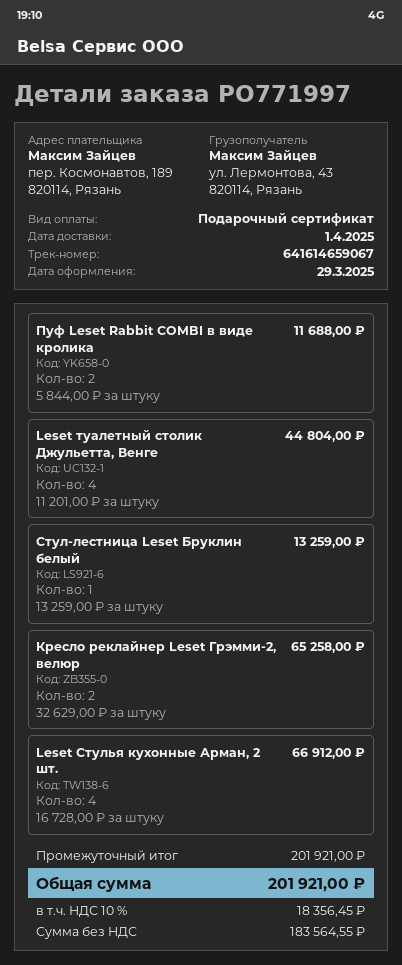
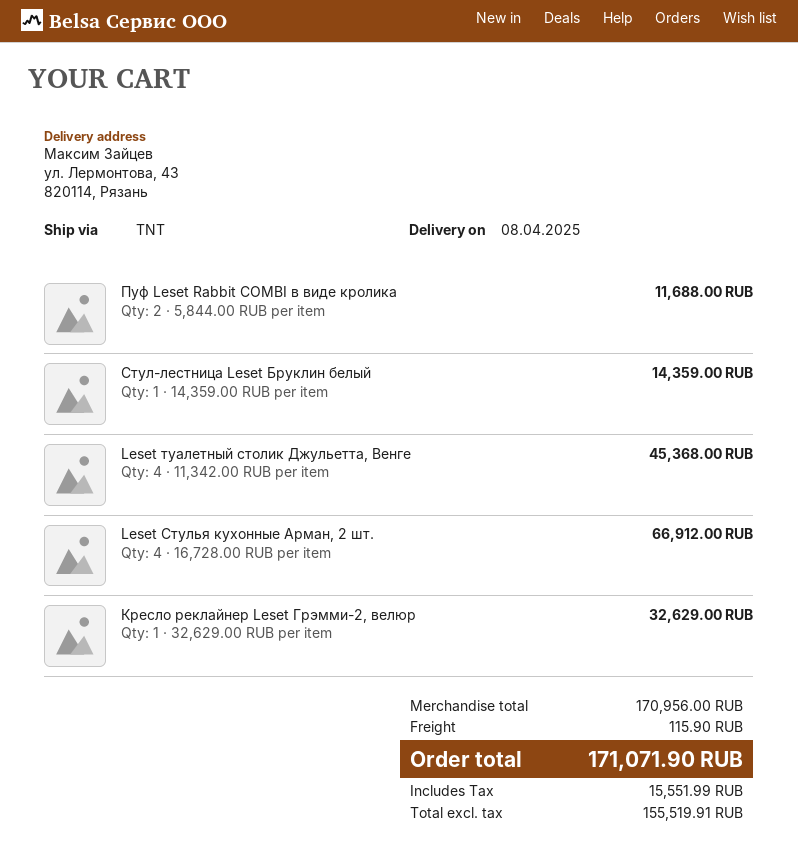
delivery date: 2025-04-01 -> 2025-04-08
Leset туалетный столик Джульетта, Венге: 4 x 11201.00 = 44804.00 -> 4 x 11342.00 = 45368.00
Стул-лестница Leset Бруклин белый: 1 x 13259.00 = 13259.00 -> 1 x 14359.00 = 14359.00
Кресло реклайнер Leset Грэмми-2, велюр: 2 x 32629.00 = 65258.00 -> 1 x 32629.00 = 32629.00
subtotal: 201921.00 -> 170956.00
shipping: none -> 115.90
net: 183564.55 -> 155519.91
tax: 18356.45 -> 15551.99
total: 201921.00 -> 171071.90

